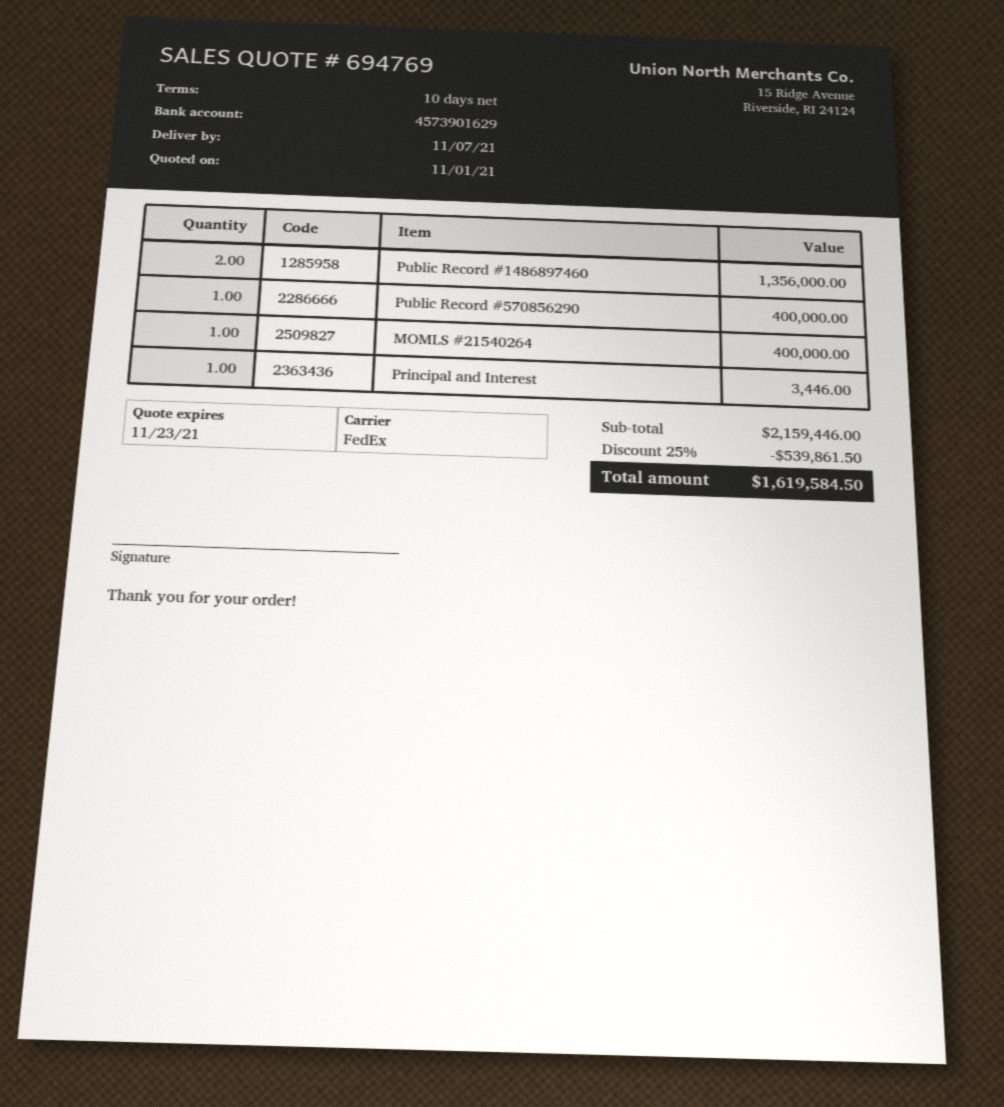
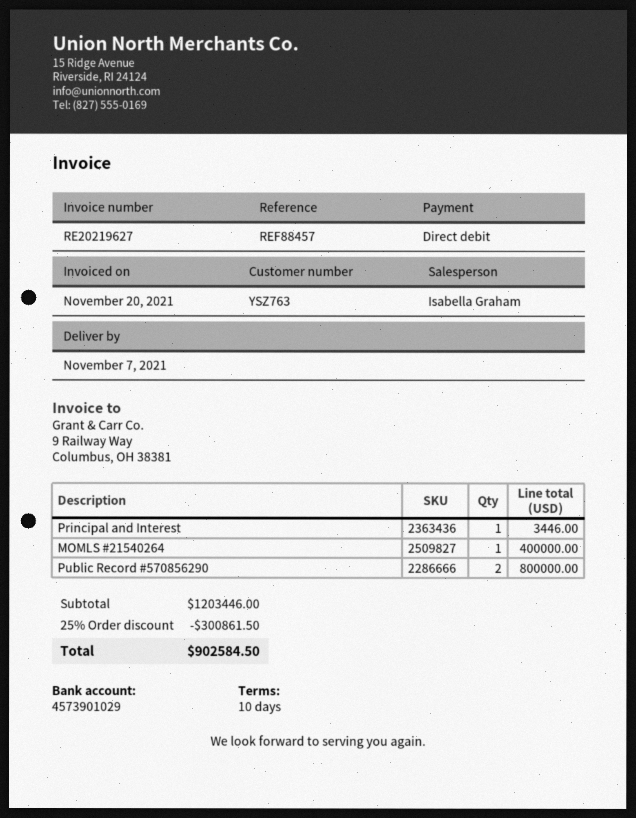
bank account: 4573901629 -> 4573901029
Public Record #1486897460: 2 for 1356000.00 -> none
Public Record #570856290: 1 for 400000.00 -> 2 for 800000.00
subtotal: 2159446.00 -> 1203446.00
discount: 25% = 539861.50 -> 25% = 300861.50
total: 1619584.50 -> 902584.50

